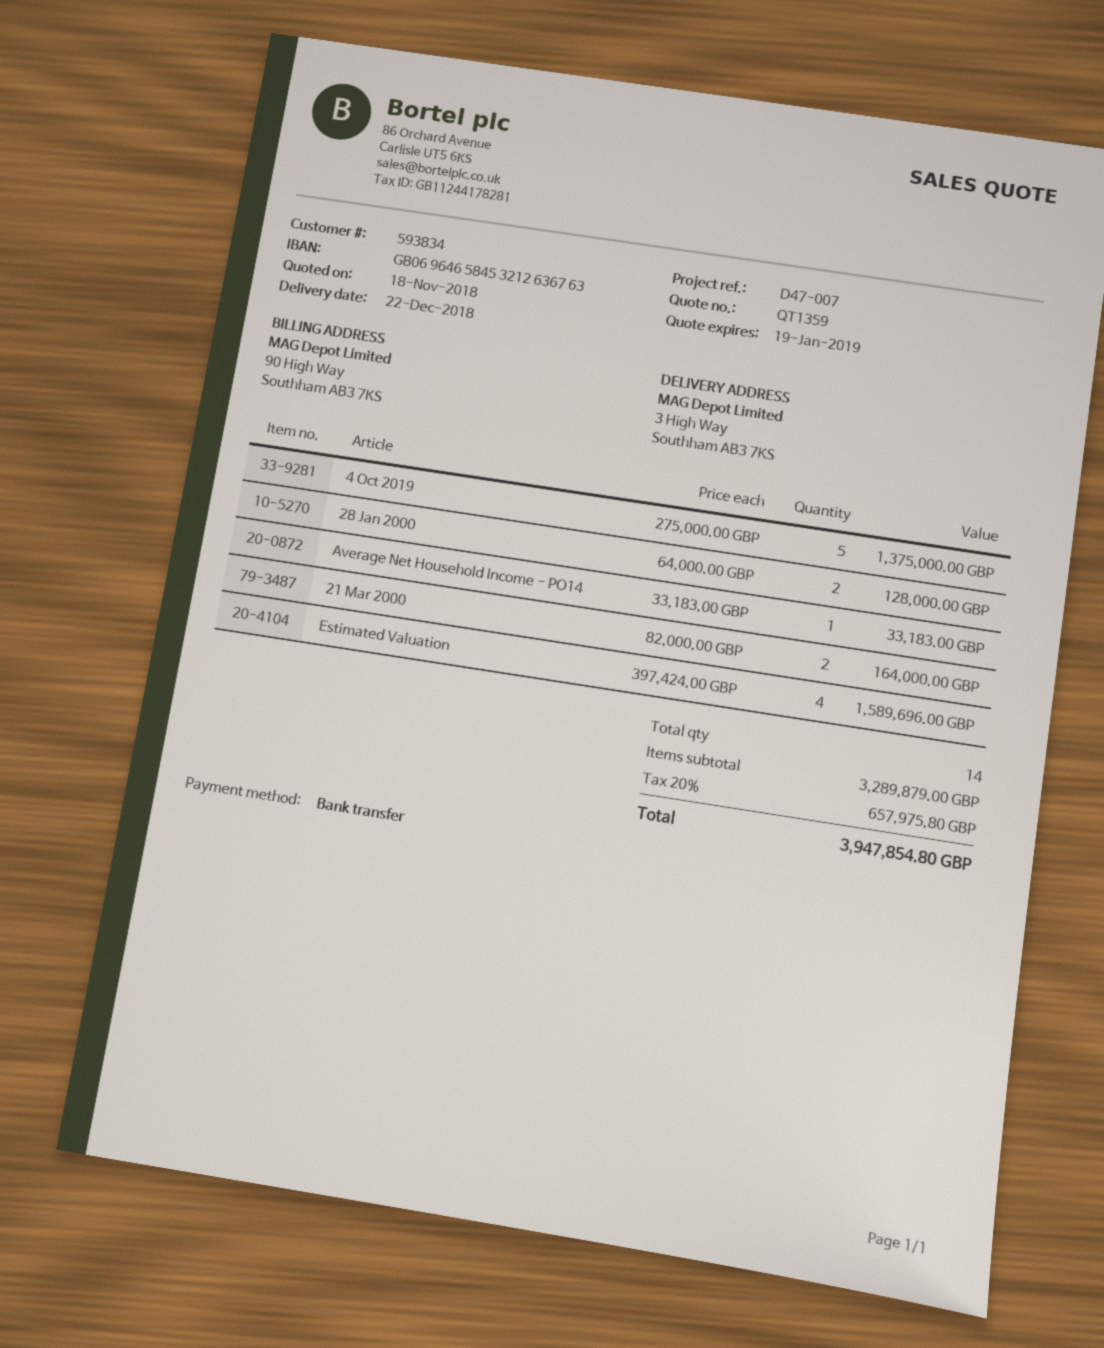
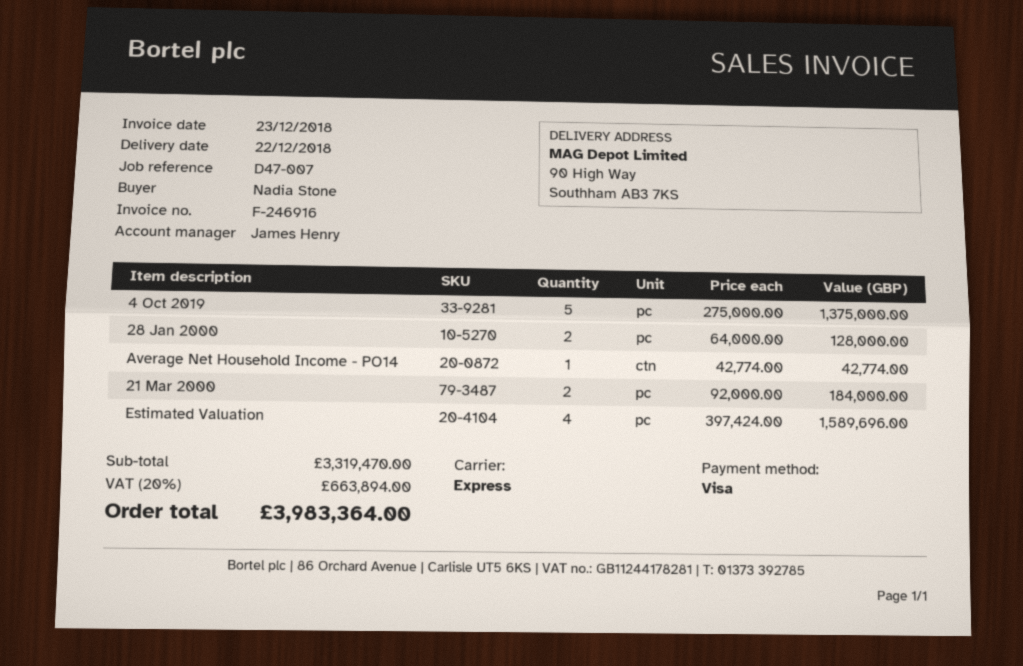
payment method: bank transfer -> Visa
ship to: 3 High Way, Southham AB3 7KS -> 90 High Way, Southham AB3 7KS
Average Net Household Income - PO14: 1 x 33183.00 = 33183.00 -> 1 x 42774.00 = 42774.00
21 Mar 2000: 2 x 82000.00 = 164000.00 -> 2 x 92000.00 = 184000.00
subtotal: 3289879.00 -> 3319470.00
tax: 20% = 657975.80 -> 20% = 663894.00
total: 3947854.80 -> 3983364.00

